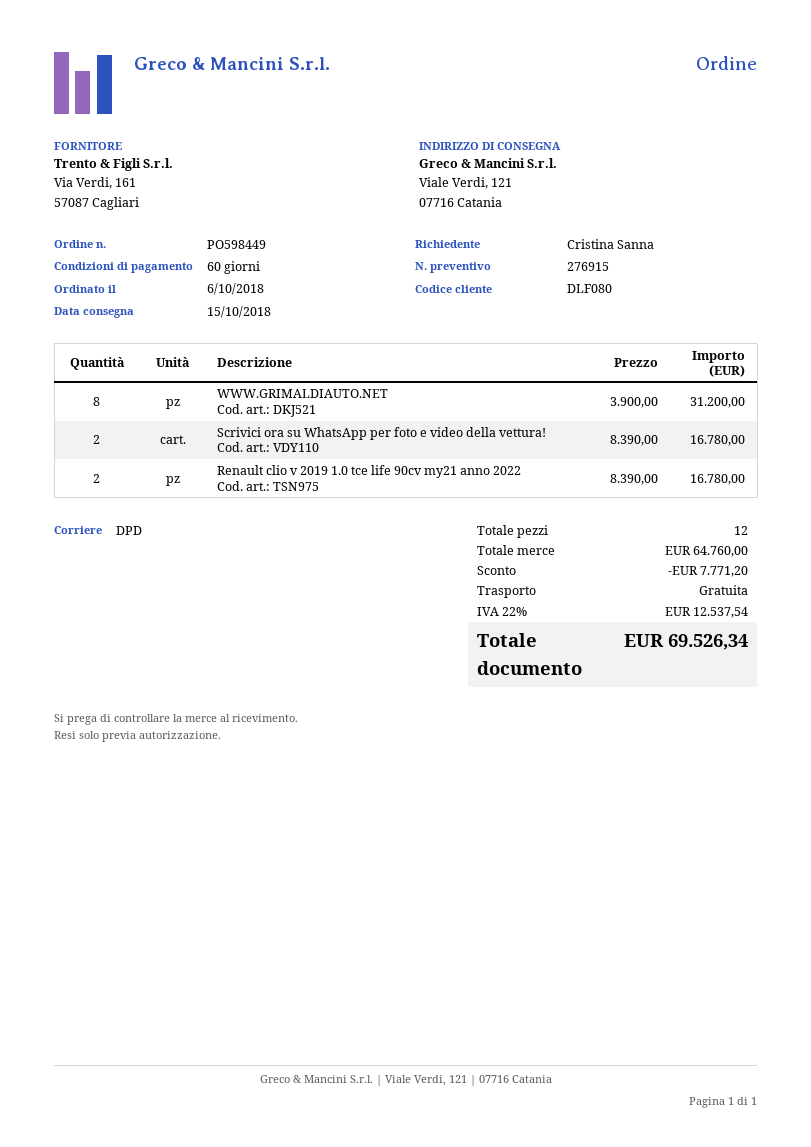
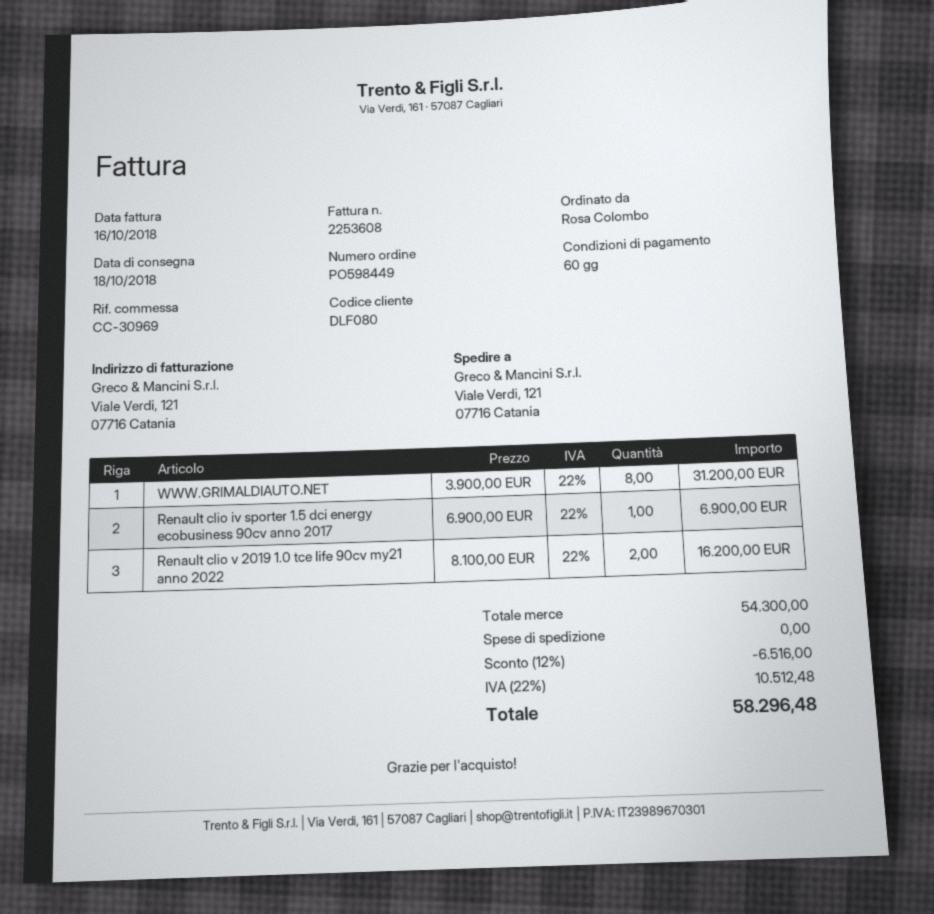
delivery date: 2018-10-15 -> 2018-10-18
ordered by: Cristina Sanna -> Rosa Colombo
Scrivici ora su WhatsApp per foto e video della vettura!: 2 x 8390.00 = 16780.00 -> none
Renault clio v 2019 1.0 tce life 90cv my21 anno 2022: 2 x 8390.00 = 16780.00 -> 2 x 8100.00 = 16200.00
Renault clio iv sporter 1.5 dci energy ecobusiness 90cv anno 2017: none -> 1 x 6900.00 = 6900.00
subtotal: 64760.00 -> 54300.00
discount: 7771.20 -> 6516.00
tax: 22% = 12537.54 -> 22% = 10512.48
total: 69526.34 -> 58296.48

